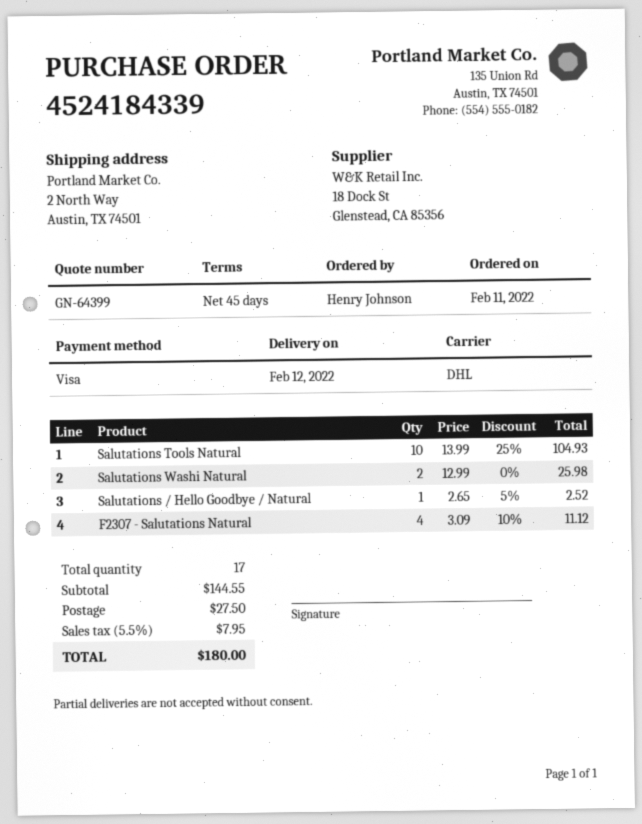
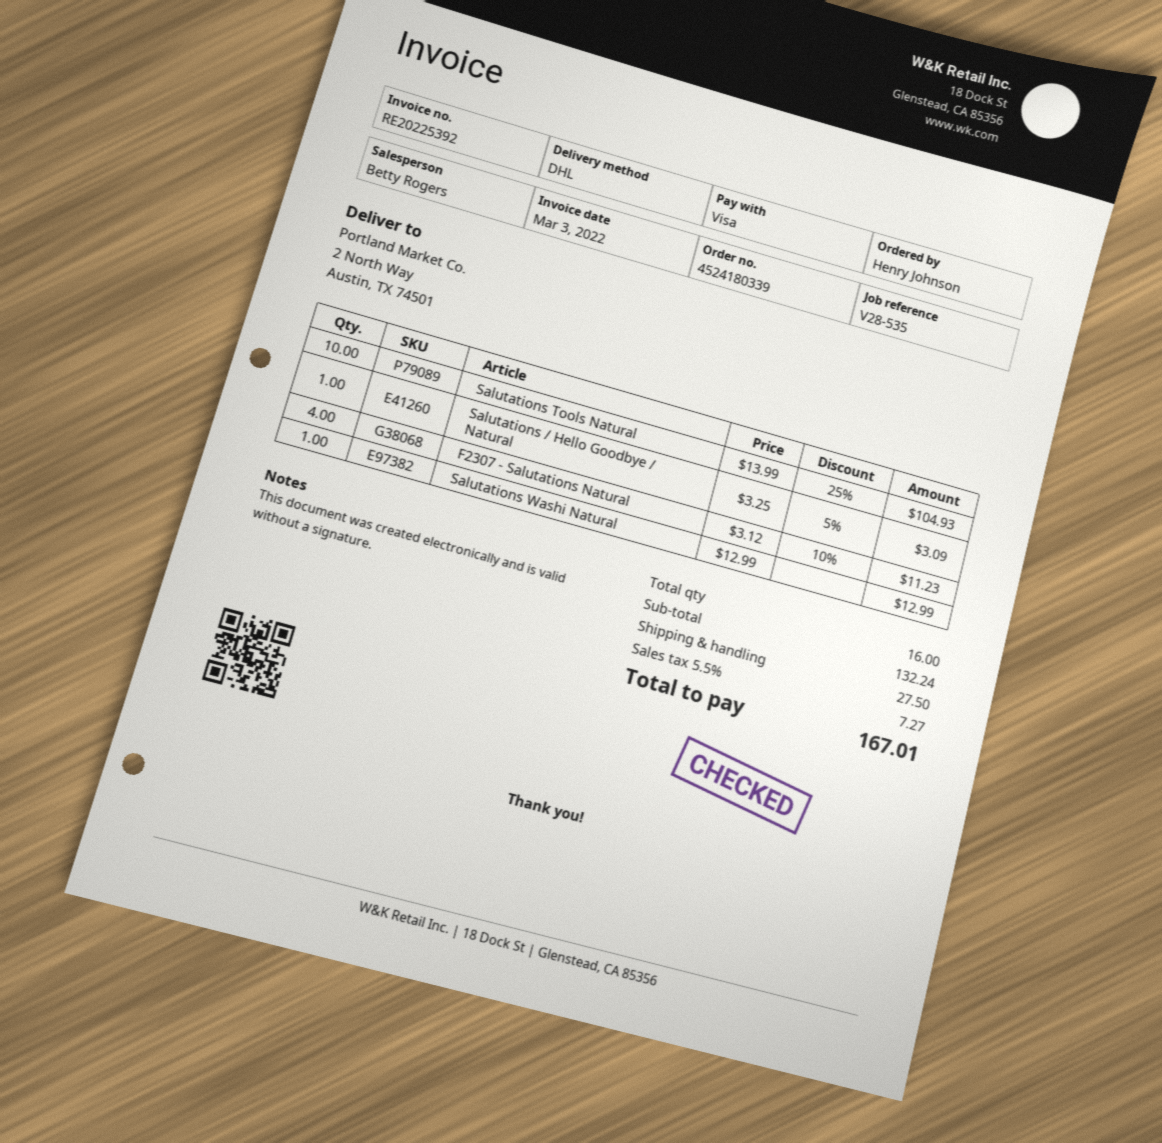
order number: 4524184339 -> 4524180339
Salutations Washi Natural: 2 x 12.99 = 25.98 -> 1 x 12.99 = 12.99
Salutations / Hello Goodbye / Natural: 1 x 2.65 - 5% = 2.52 -> 1 x 3.25 - 5% = 3.09
F2307 - Salutations Natural: 4 x 3.09 - 10% = 11.12 -> 4 x 3.12 - 10% = 11.23
total quantity: 17 -> 16
subtotal: 144.55 -> 132.24
tax: 5.5% = 7.95 -> 5.5% = 7.27
total: 180.00 -> 167.01

